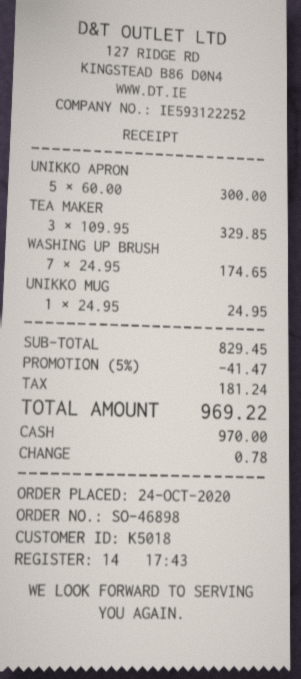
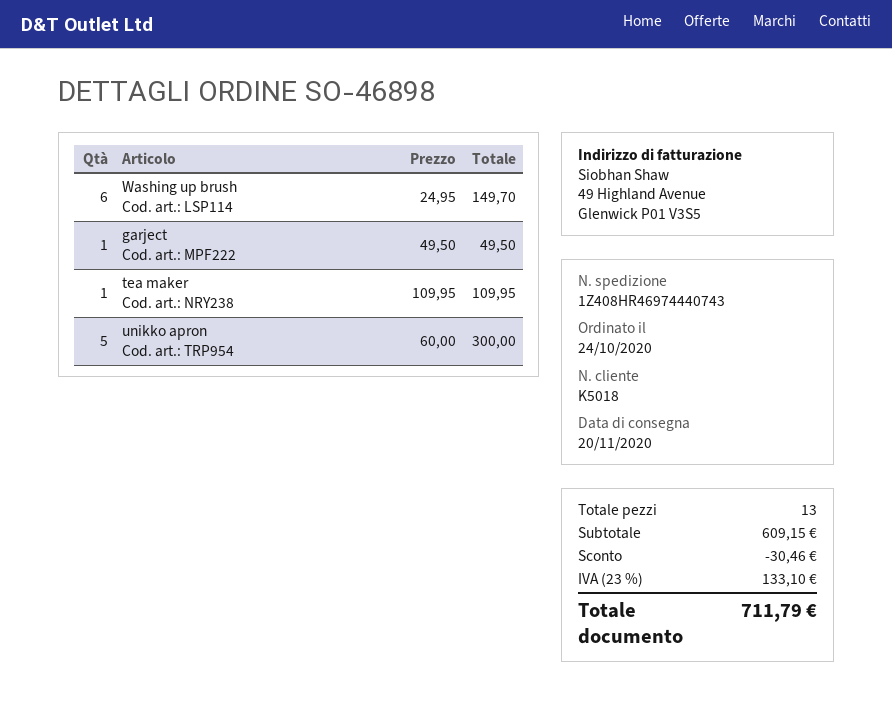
TEA MAKER: 3 x 109.95 = 329.85 -> 1 x 109.95 = 109.95
WASHING UP BRUSH: 7 x 24.95 = 174.65 -> 6 x 24.95 = 149.70
UNIKKO MUG: 1 x 24.95 = 24.95 -> none
garject: none -> 1 x 49.50 = 49.50
subtotal: 829.45 -> 609.15
discount: 41.47 -> 30.46
tax: 181.24 -> 133.10
total: 969.22 -> 711.79

